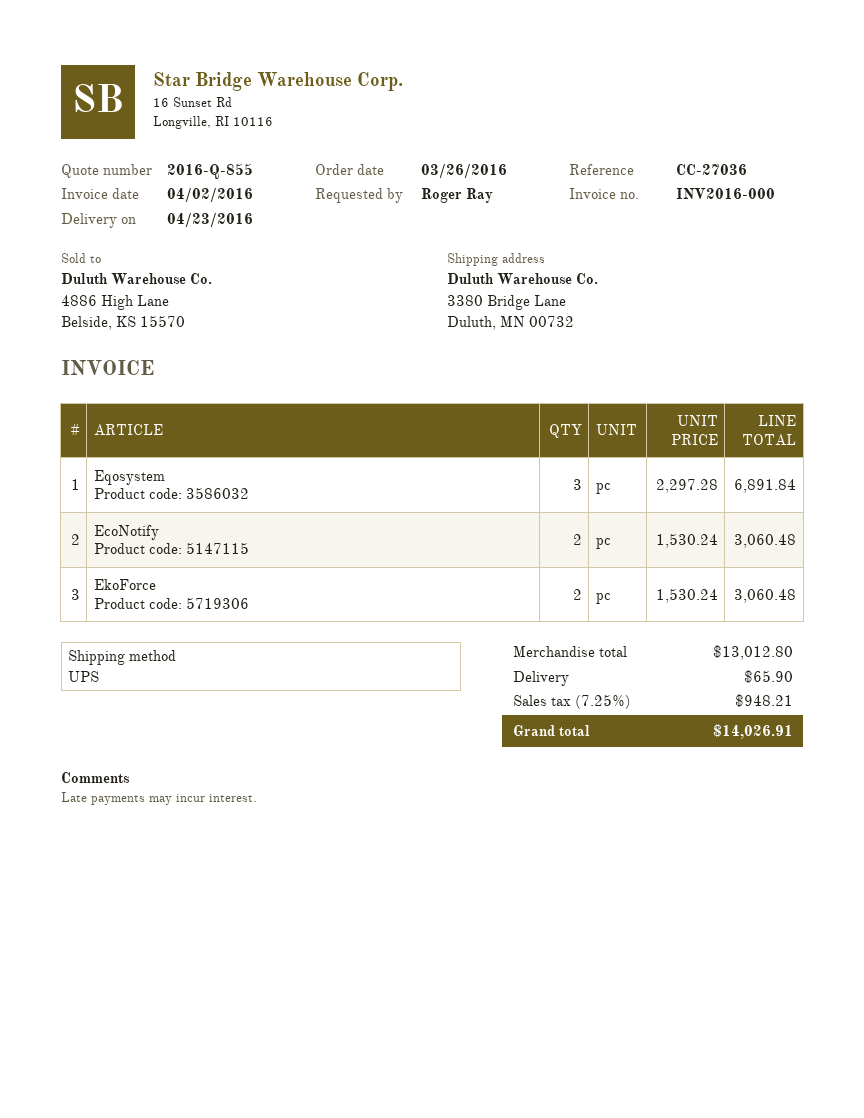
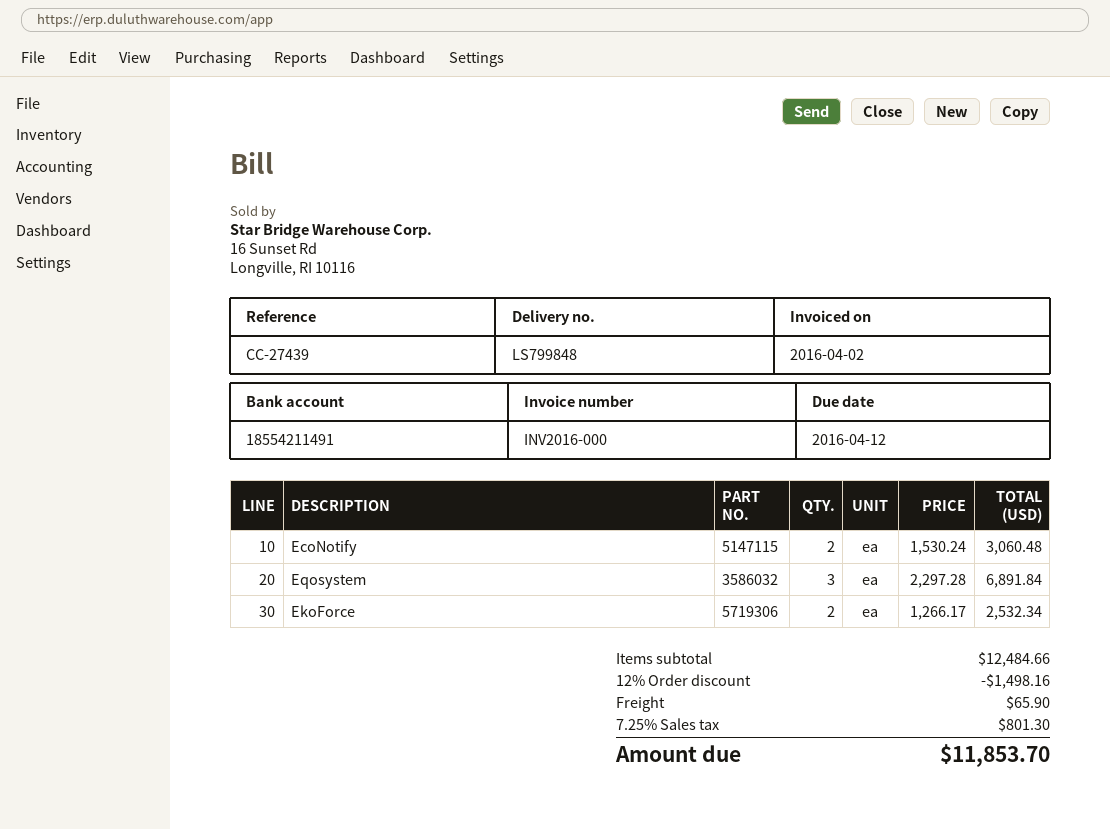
reference: CC-27036 -> CC-27439
EkoForce: 2 x 1530.24 = 3060.48 -> 2 x 1266.17 = 2532.34
subtotal: 13012.80 -> 12484.66
discount: none -> 12% = 1498.16
tax: 7.25% = 948.21 -> 7.25% = 801.30
total: 14026.91 -> 11853.70

